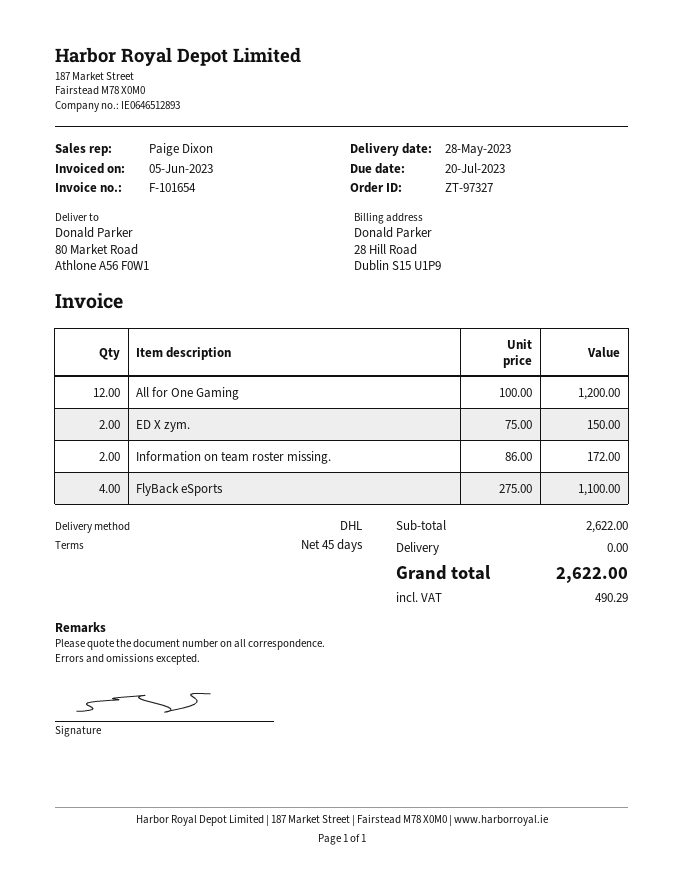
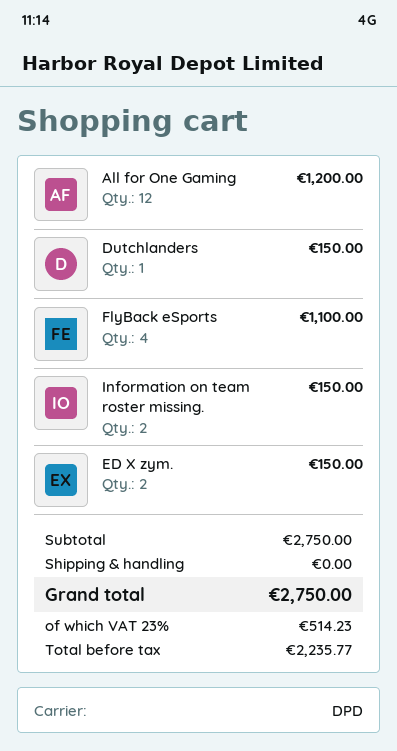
shipping method: DHL -> DPD
Information on team roster missing.: 2 for 172.00 -> 2 for 150.00
Dutchlanders: none -> 1 for 150.00
subtotal: 2622.00 -> 2750.00
tax: 490.29 -> 514.23
total: 2622.00 -> 2750.00

